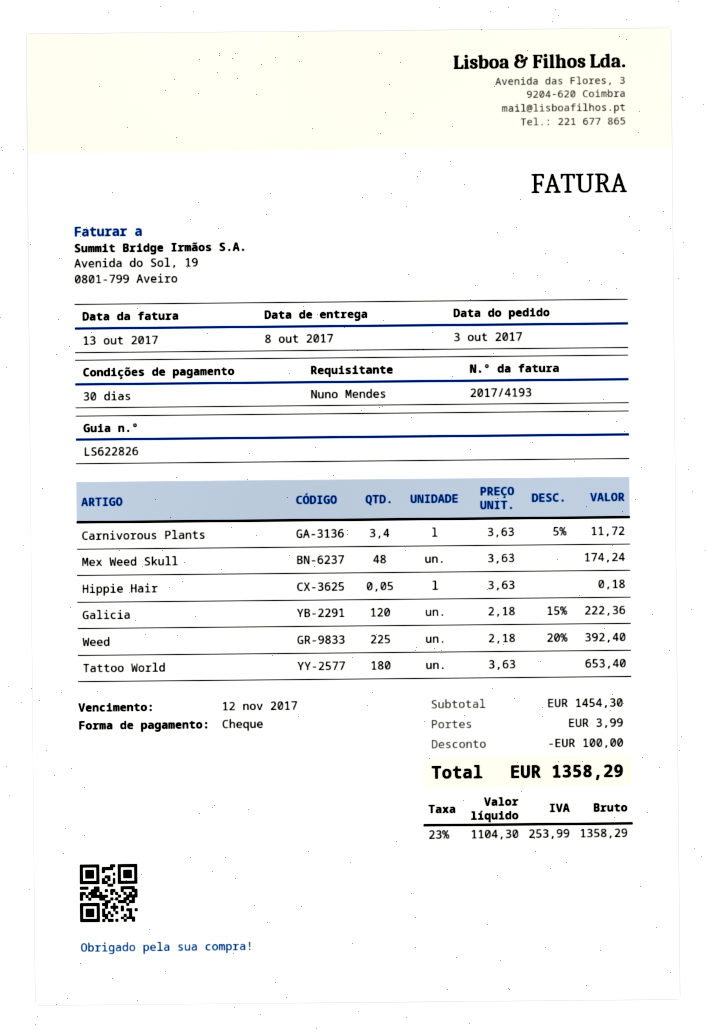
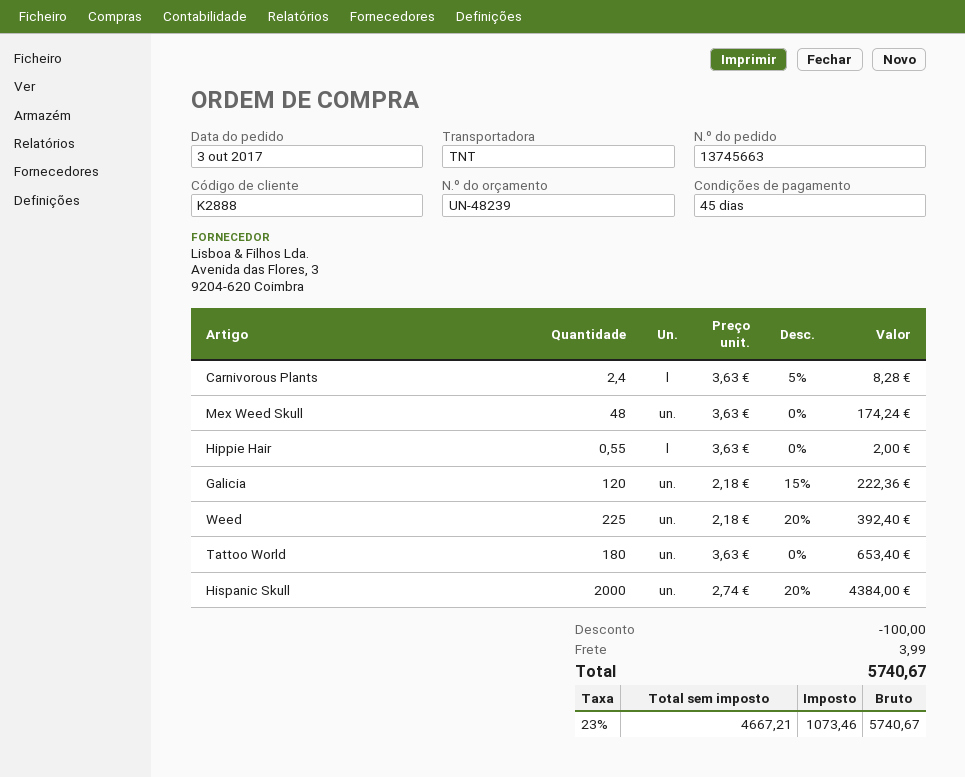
payment terms: 30 days -> 45 days
Carnivorous Plants: 3.4 x 3.63 - 5% = 11.72 -> 2.4 x 3.63 - 5% = 8.28
Hippie Hair: 0.05 x 3.63 = 0.18 -> 0.55 x 3.63 = 2.00
Hispanic Skull: none -> 2000 x 2.74 - 20% = 4384.00
net: 1104.30 -> 4667.21
tax: 23% = 253.99 -> 23% = 1073.46
total: 1358.29 -> 5740.67

